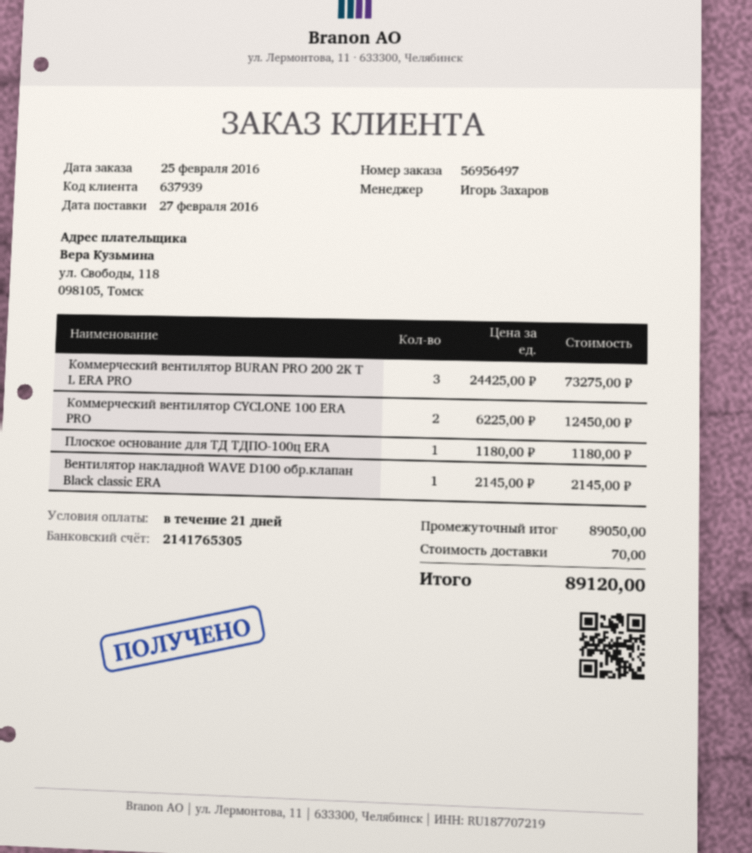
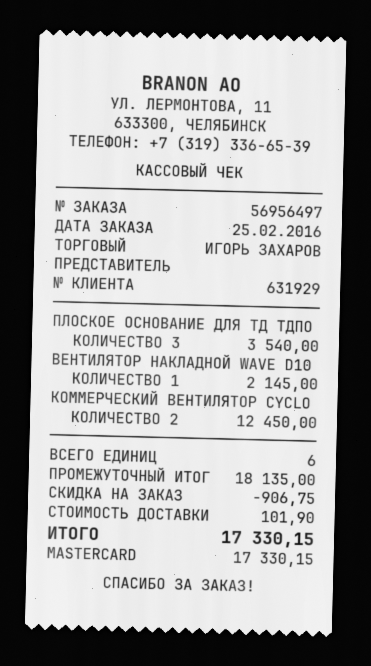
customer number: 637939 -> 631929
Коммерческий вентилятор BURAN PRO 200 2K T L ERA PRO: 3 for 73275.00 -> none
Плоское основание для ТД ТДПО-100ц ERA: 1 for 1180.00 -> 3 for 3540.00
subtotal: 89050.00 -> 18135.00
discount: none -> 906.75
shipping: 70.00 -> 101.90
total: 89120.00 -> 17330.15

